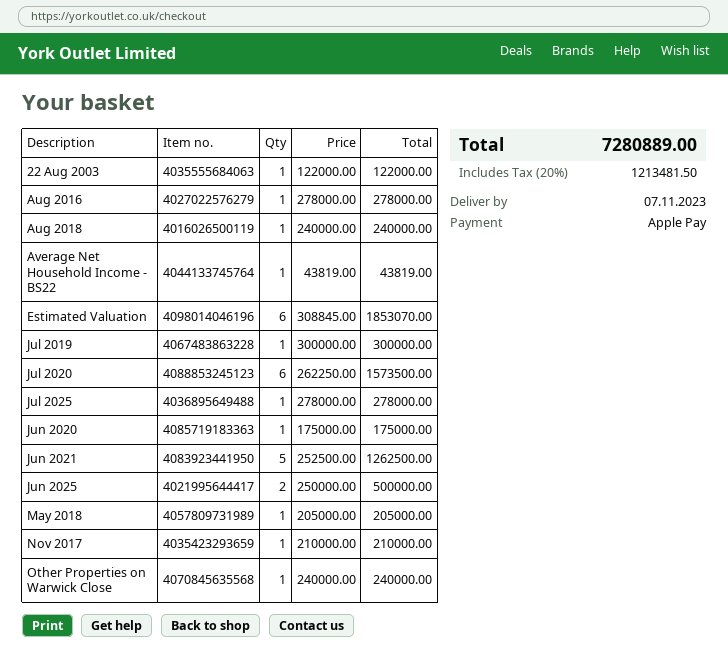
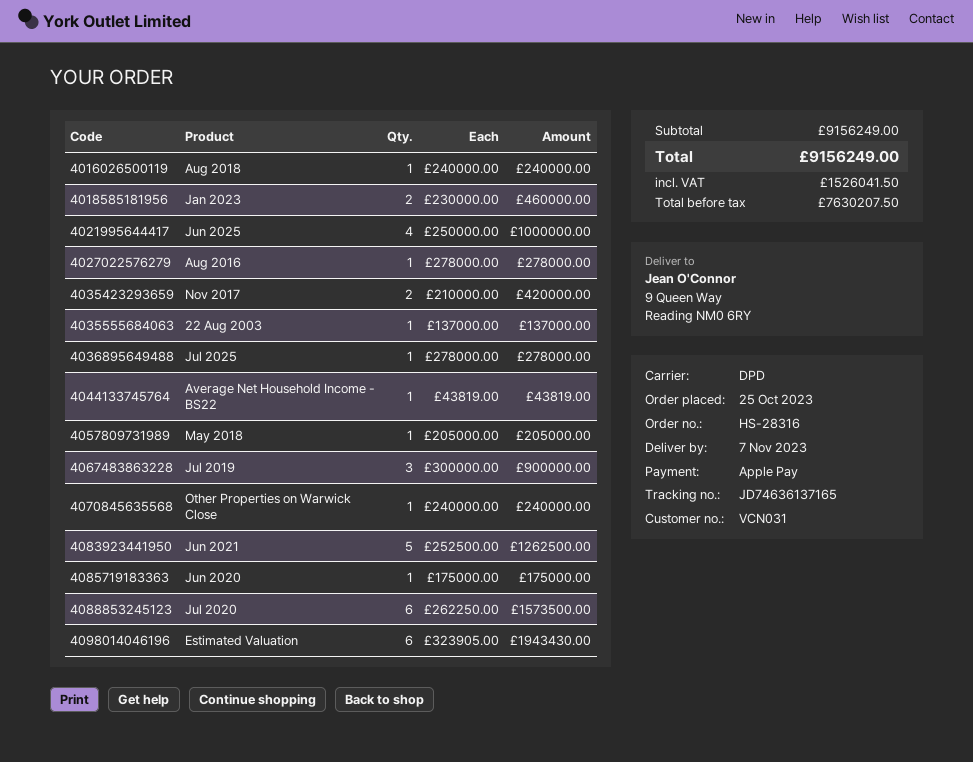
22 Aug 2003: 1 x 122000.00 = 122000.00 -> 1 x 137000.00 = 137000.00
Estimated Valuation: 6 x 308845.00 = 1853070.00 -> 6 x 323905.00 = 1943430.00
Jul 2019: 1 x 300000.00 = 300000.00 -> 3 x 300000.00 = 900000.00
Jun 2025: 2 x 250000.00 = 500000.00 -> 4 x 250000.00 = 1000000.00
Nov 2017: 1 x 210000.00 = 210000.00 -> 2 x 210000.00 = 420000.00
Jan 2023: none -> 2 x 230000.00 = 460000.00
tax: 1213481.50 -> 1526041.50
total: 7280889.00 -> 9156249.00

